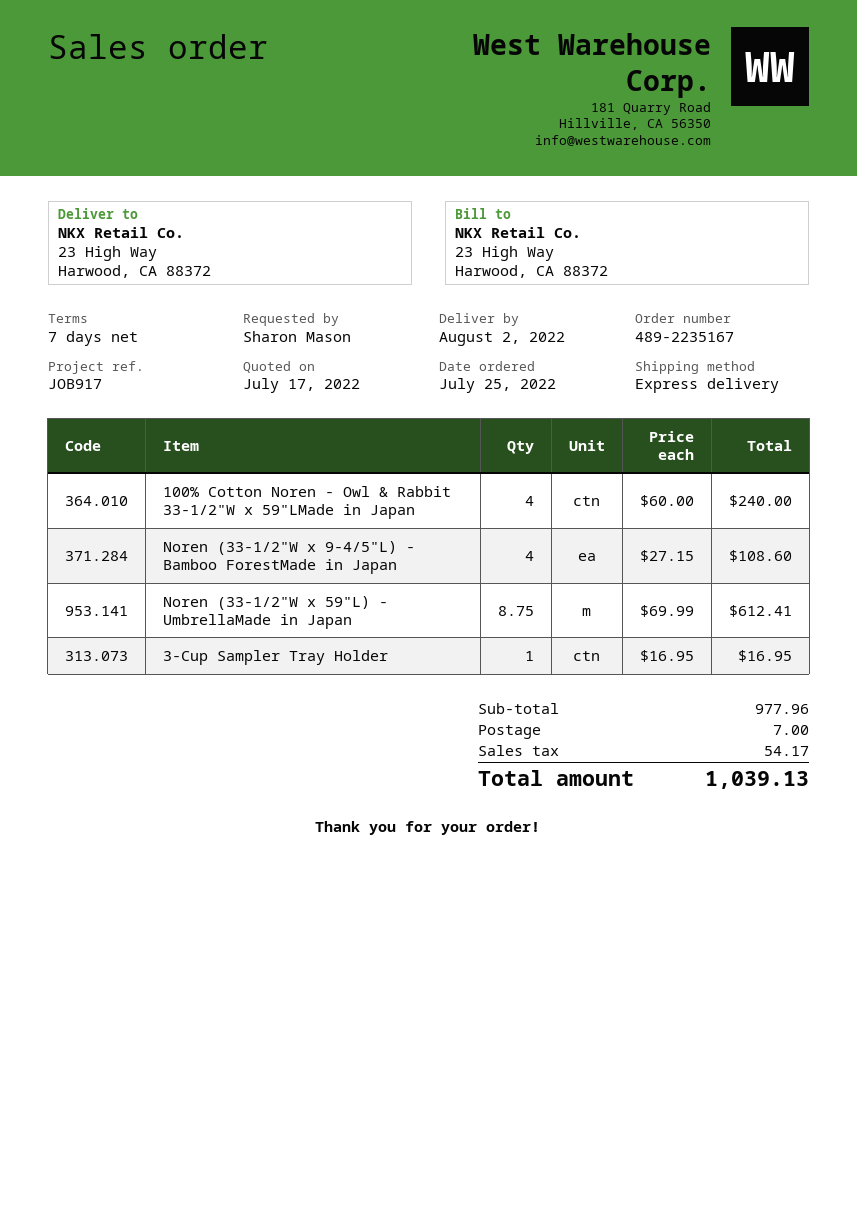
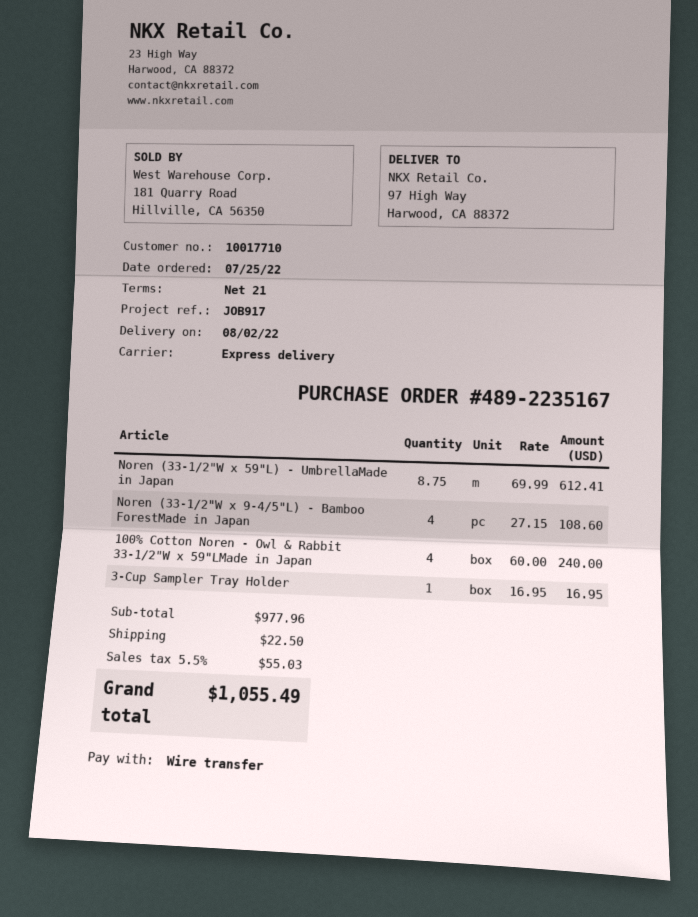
payment terms: 7 days -> 21 days
ship to: 23 High Way, Harwood, CA 88372 -> 97 High Way, Harwood, CA 88372
shipping: 7.00 -> 22.50
tax: 54.17 -> 55.03
total: 1039.13 -> 1055.49

